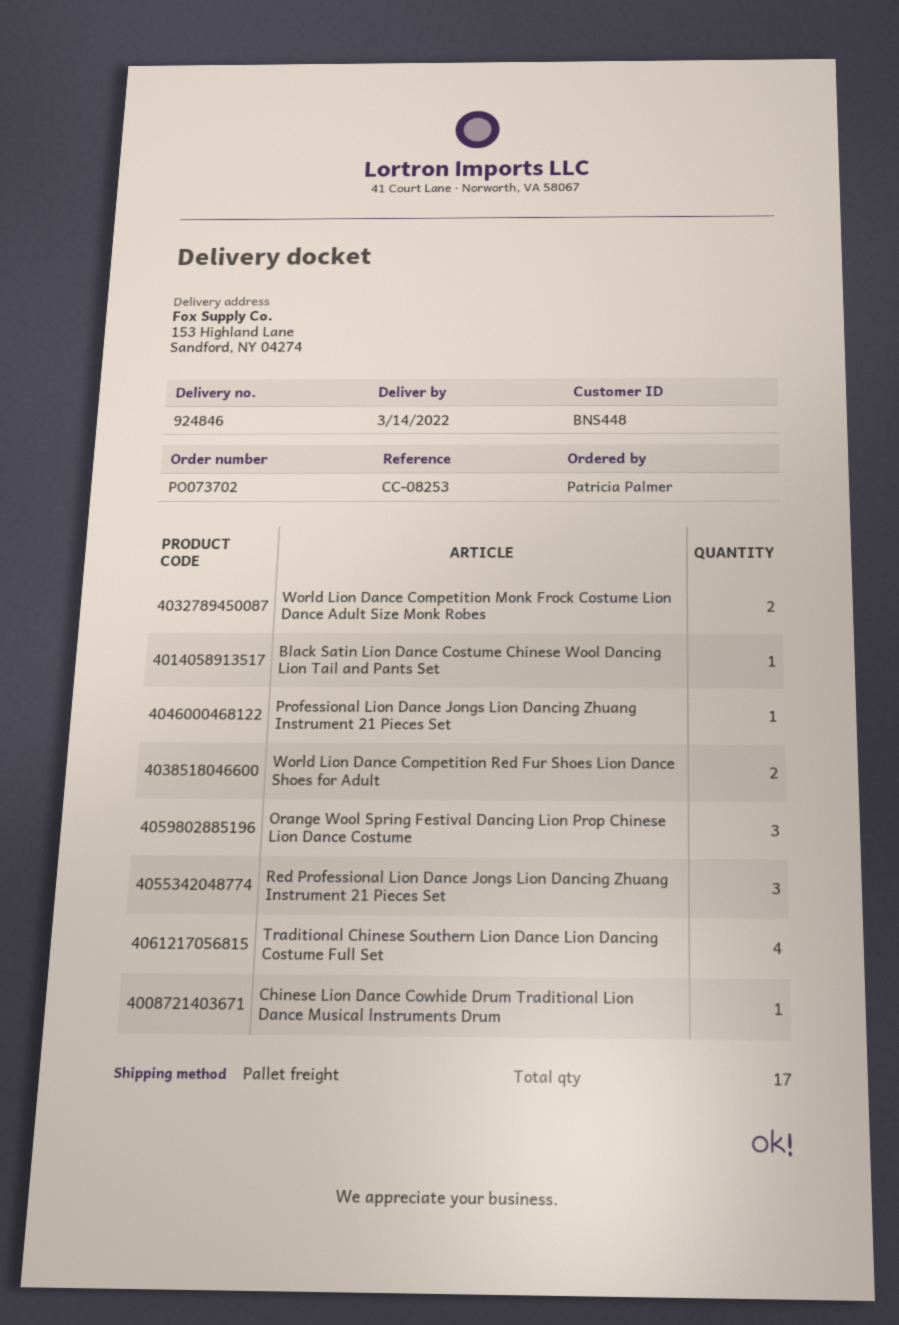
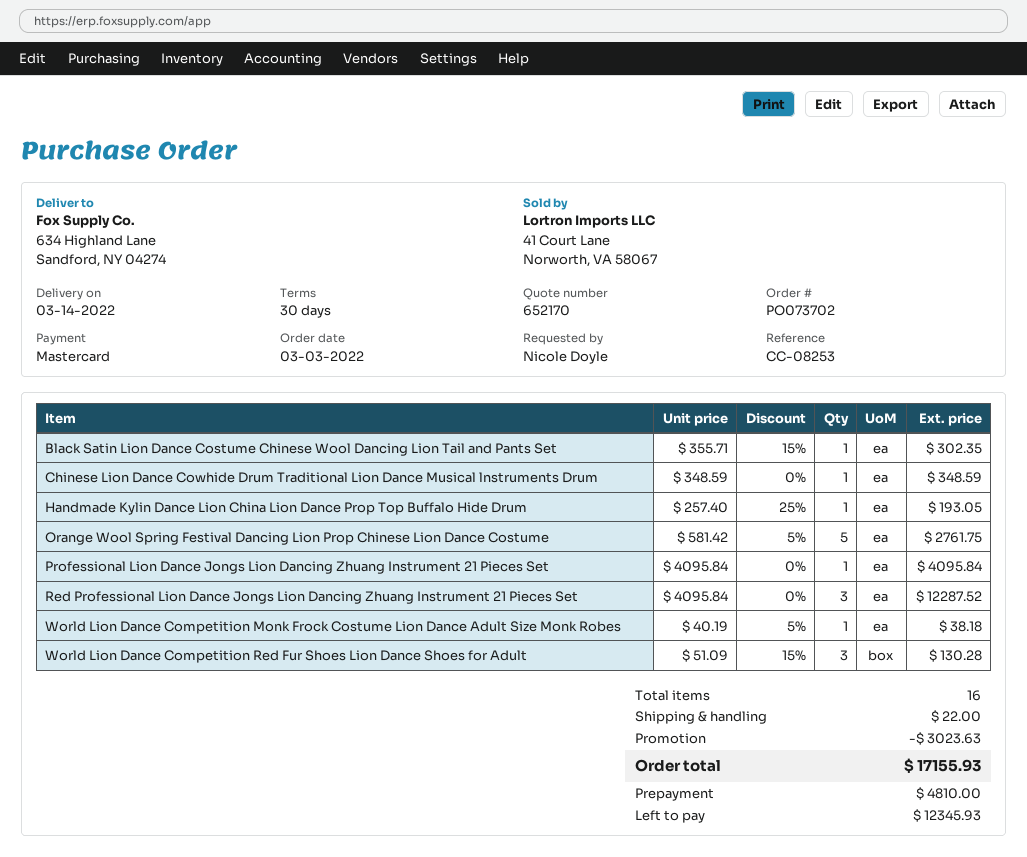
ordered by: Patricia Palmer -> Nicole Doyle
ship to: 153 Highland Lane, Sandford, NY 04274 -> 634 Highland Lane, Sandford, NY 04274
World Lion Dance Competition Monk Frock Costume Lion Dance Adult Size Monk Robes: 2 -> 1
World Lion Dance Competition Red Fur Shoes Lion Dance Shoes for Adult: 2 -> 3
Orange Wool Spring Festival Dancing Lion Prop Chinese Lion Dance Costume: 3 -> 5
Traditional Chinese Southern Lion Dance Lion Dancing Costume Full Set: 4 -> none
Handmade Kylin Dance Lion China Lion Dance Prop Top Buffalo Hide Drum: none -> 1
total quantity: 17 -> 16

